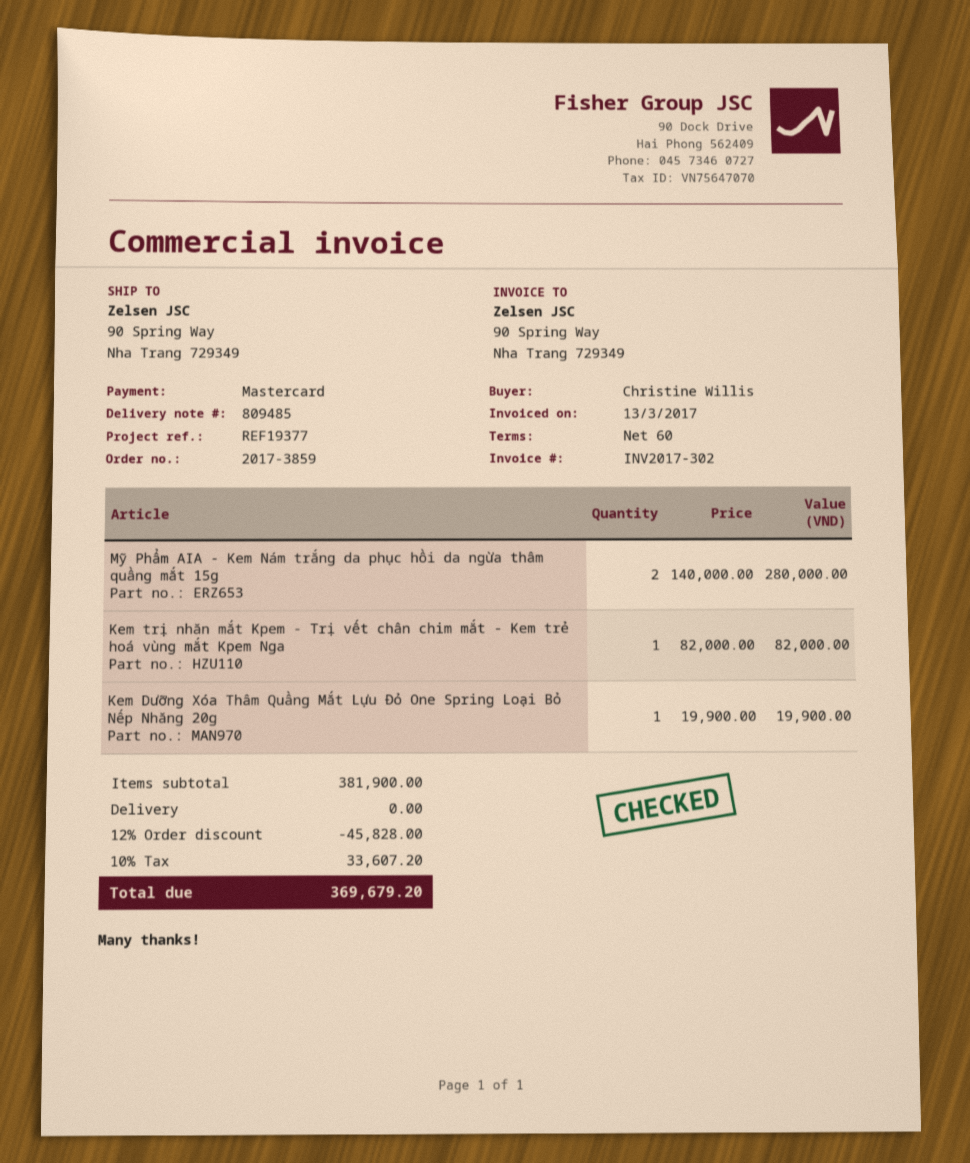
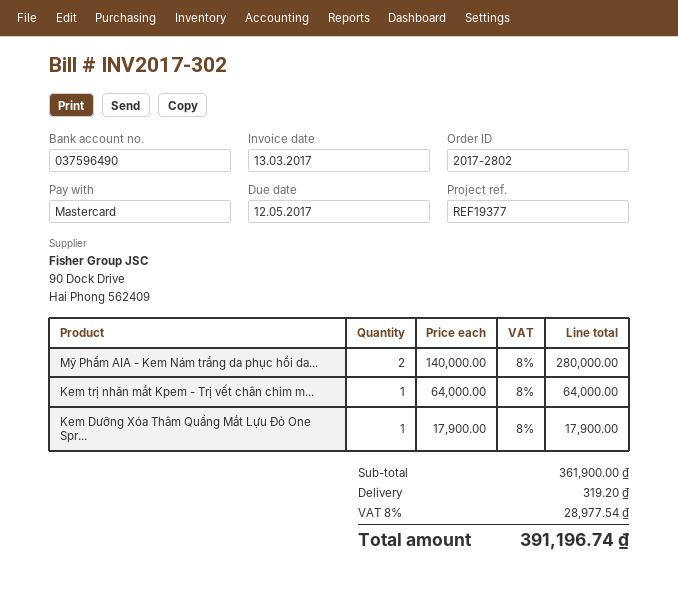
order number: 2017-3859 -> 2017-2802
Kem trị nhăn mắt Kpem - Trị vết chân chim mắt - Kem trẻ hoá vùng mắt Kpem Nga: 1 x 82000.00 = 82000.00 -> 1 x 64000.00 = 64000.00
Kem Dưỡng Xóa Thâm Quầng Mắt Lựu Đỏ One Spring Loại Bỏ Nếp Nhăng 20g: 1 x 19900.00 = 19900.00 -> 1 x 17900.00 = 17900.00
subtotal: 381900.00 -> 361900.00
discount: 12% = 45828.00 -> none
shipping: 0.00 -> 319.20
tax: 10% = 33607.20 -> 8% = 28977.54
total: 369679.20 -> 391196.74

